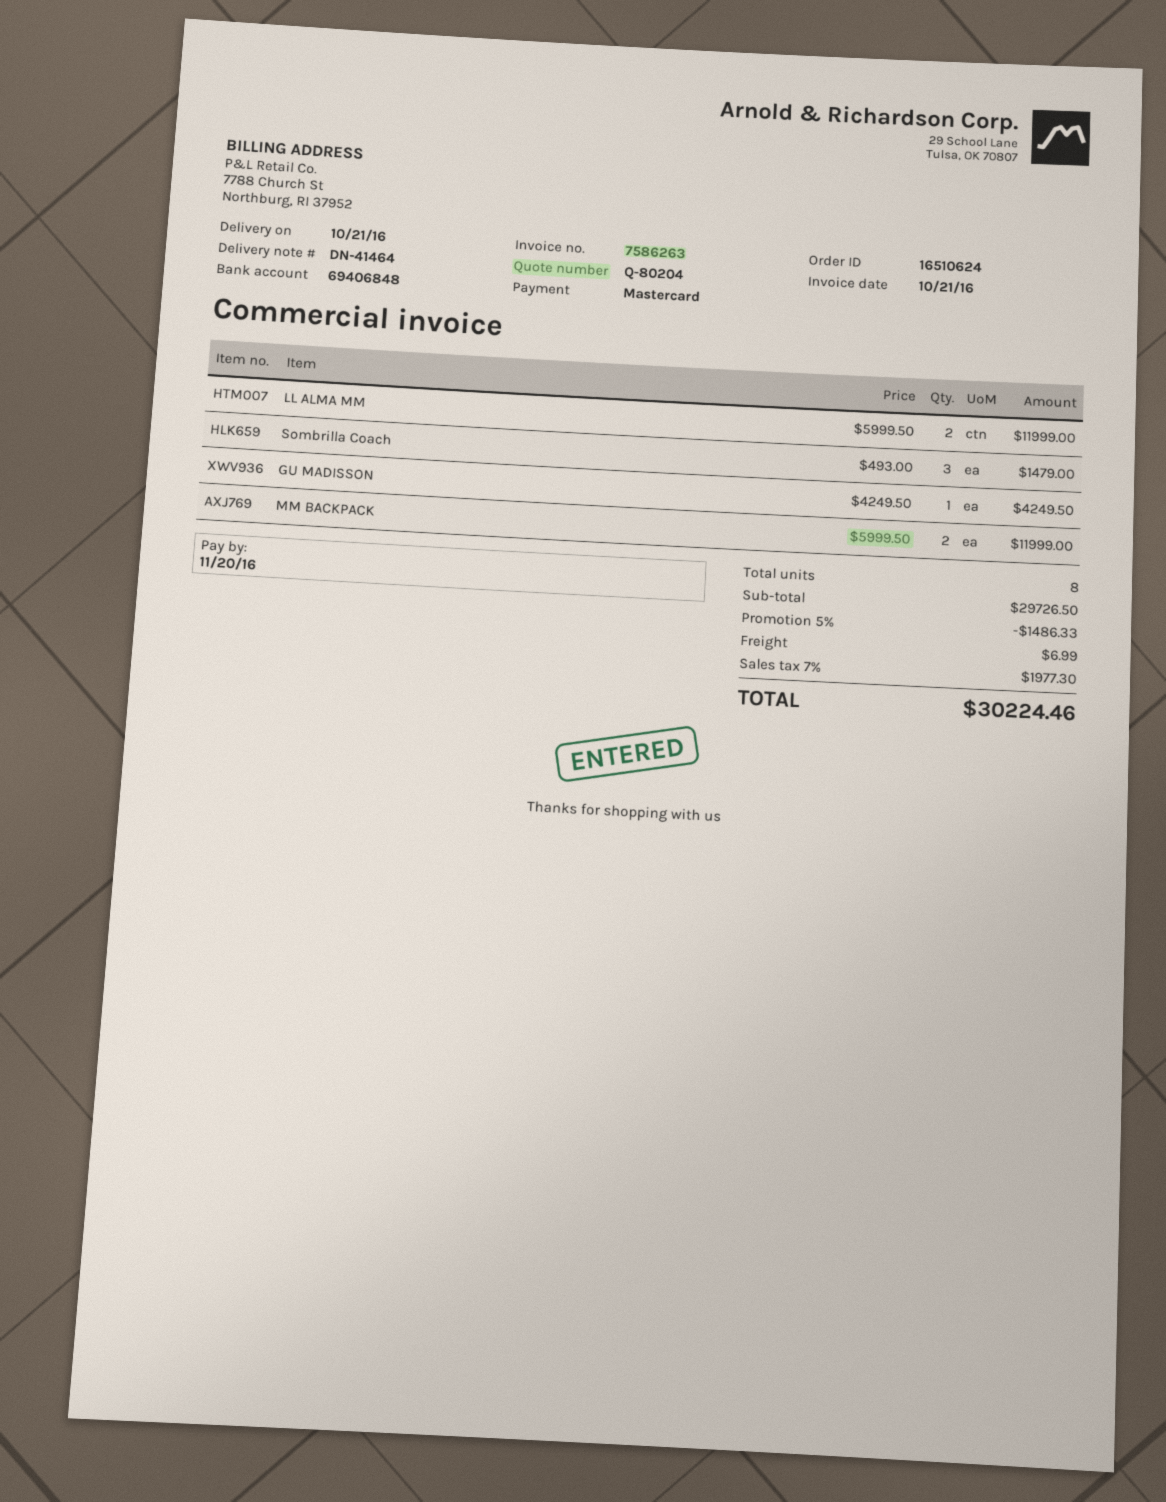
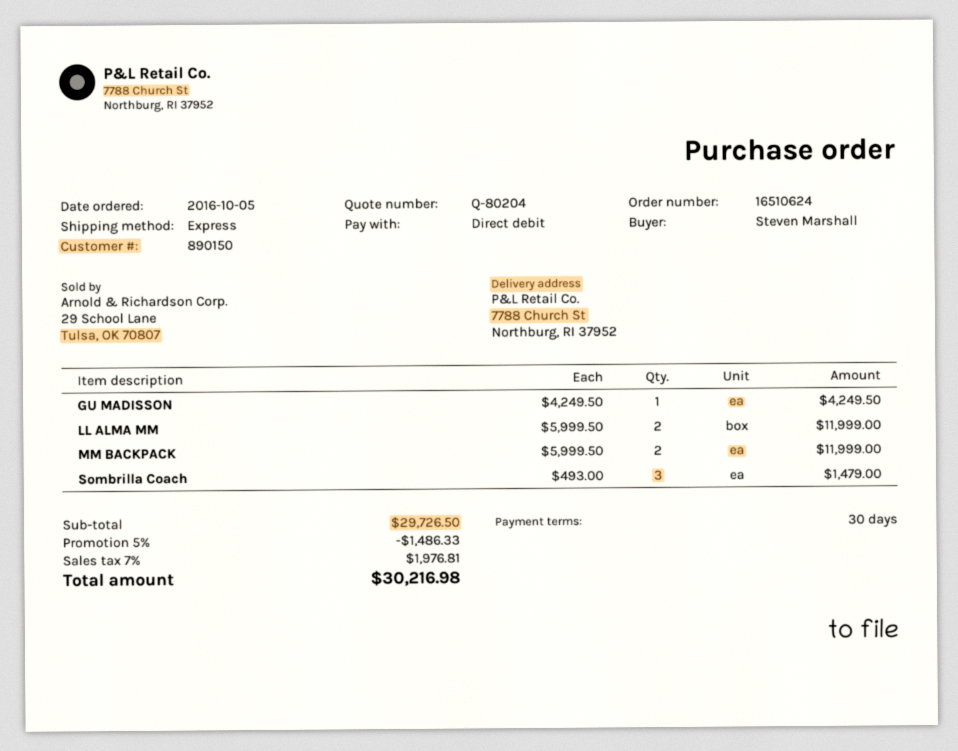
payment method: Mastercard -> direct debit
shipping: 6.99 -> none
tax: 7% = 1977.30 -> 7% = 1976.81
total: 30224.46 -> 30216.98

